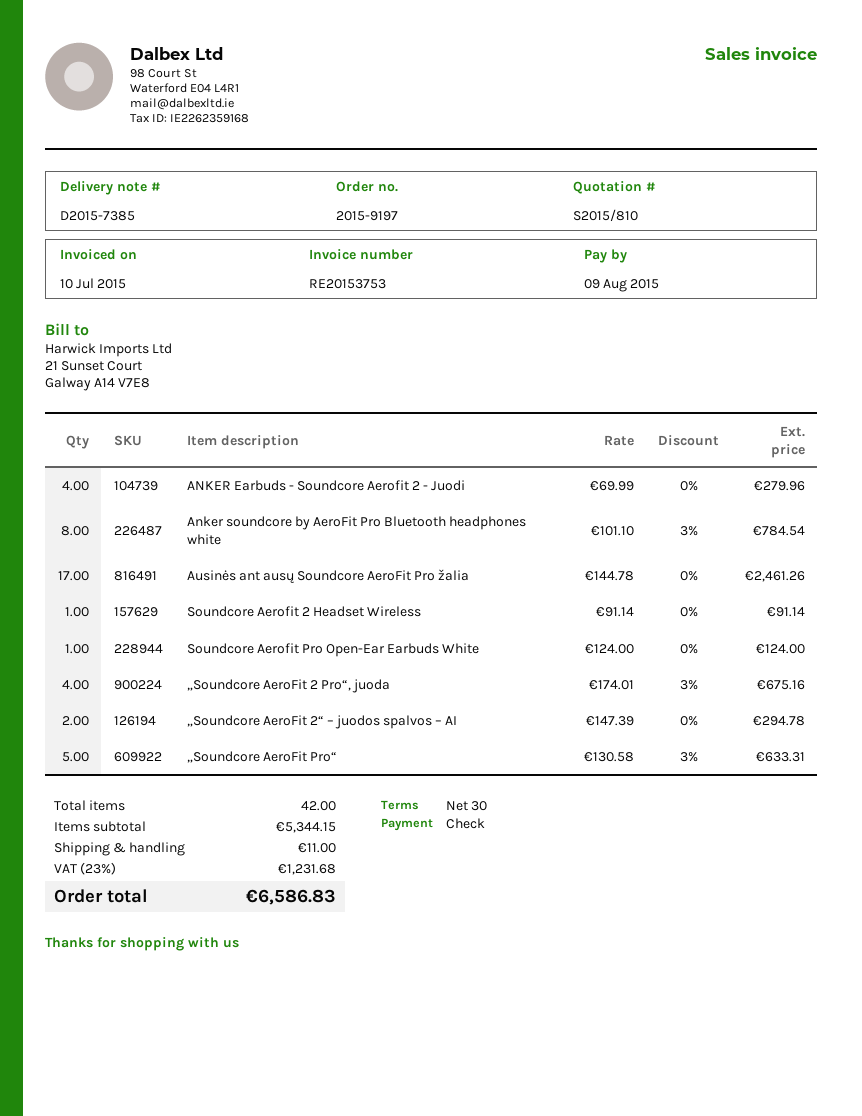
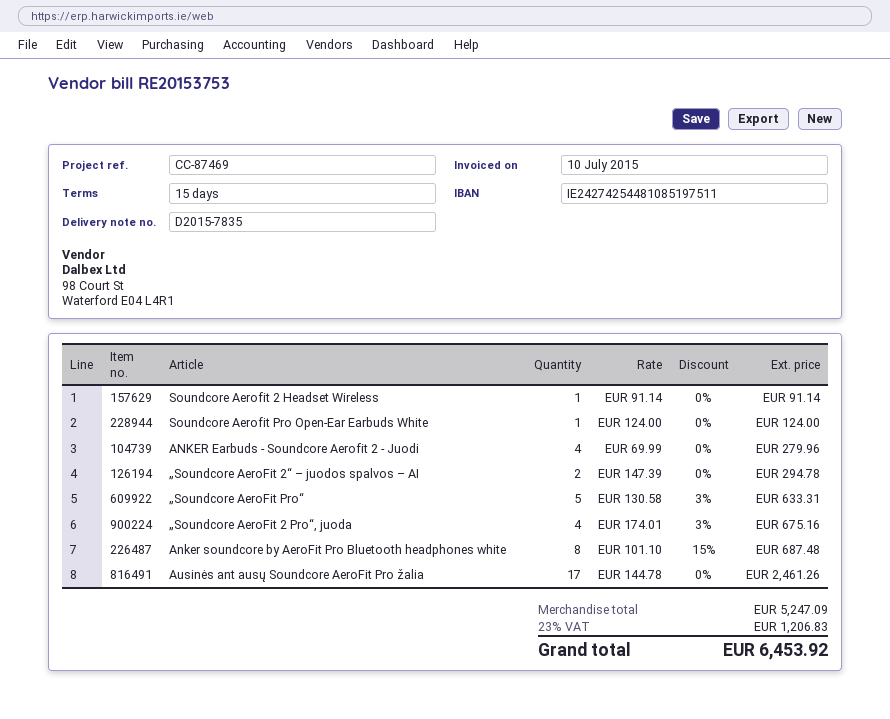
delivery note number: D2015-7385 -> D2015-7835
payment terms: 30 days -> 15 days
Anker soundcore by AeroFit Pro Bluetooth headphones white: 8 x 101.10 - 3% = 784.54 -> 8 x 101.10 - 15% = 687.48
subtotal: 5344.15 -> 5247.09
shipping: 11.00 -> none
tax: 23% = 1231.68 -> 23% = 1206.83
total: 6586.83 -> 6453.92

